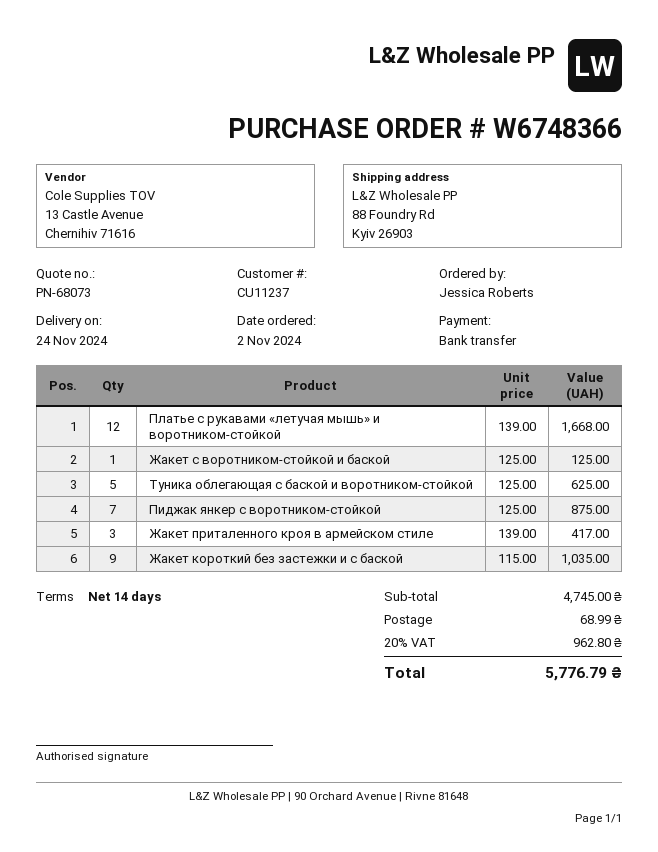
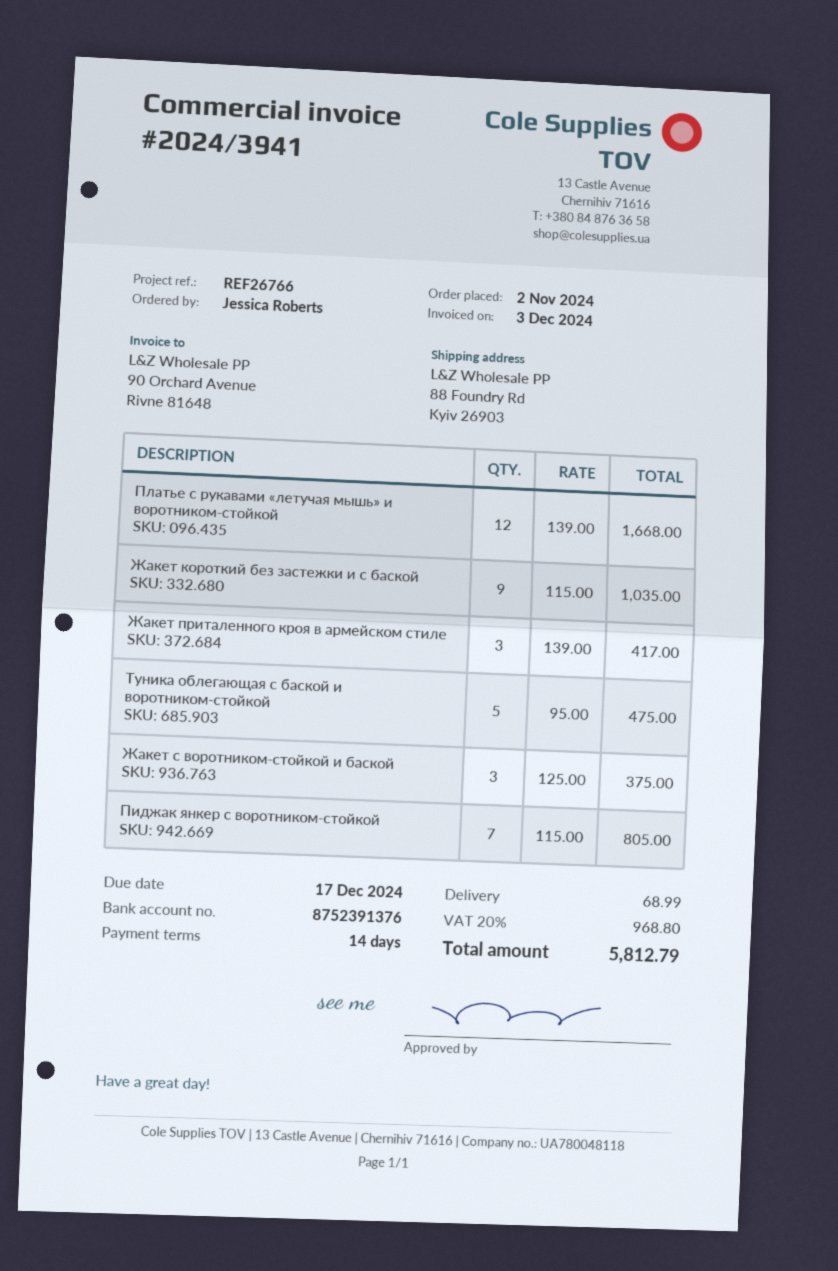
Жакет с воротником-стойкой и баской: 1 x 125.00 = 125.00 -> 3 x 125.00 = 375.00
Туника облегающая с баской и воротником-стойкой: 5 x 125.00 = 625.00 -> 5 x 95.00 = 475.00
Пиджак янкер с воротником-стойкой: 7 x 125.00 = 875.00 -> 7 x 115.00 = 805.00
tax: 20% = 962.80 -> 20% = 968.80
total: 5776.79 -> 5812.79

